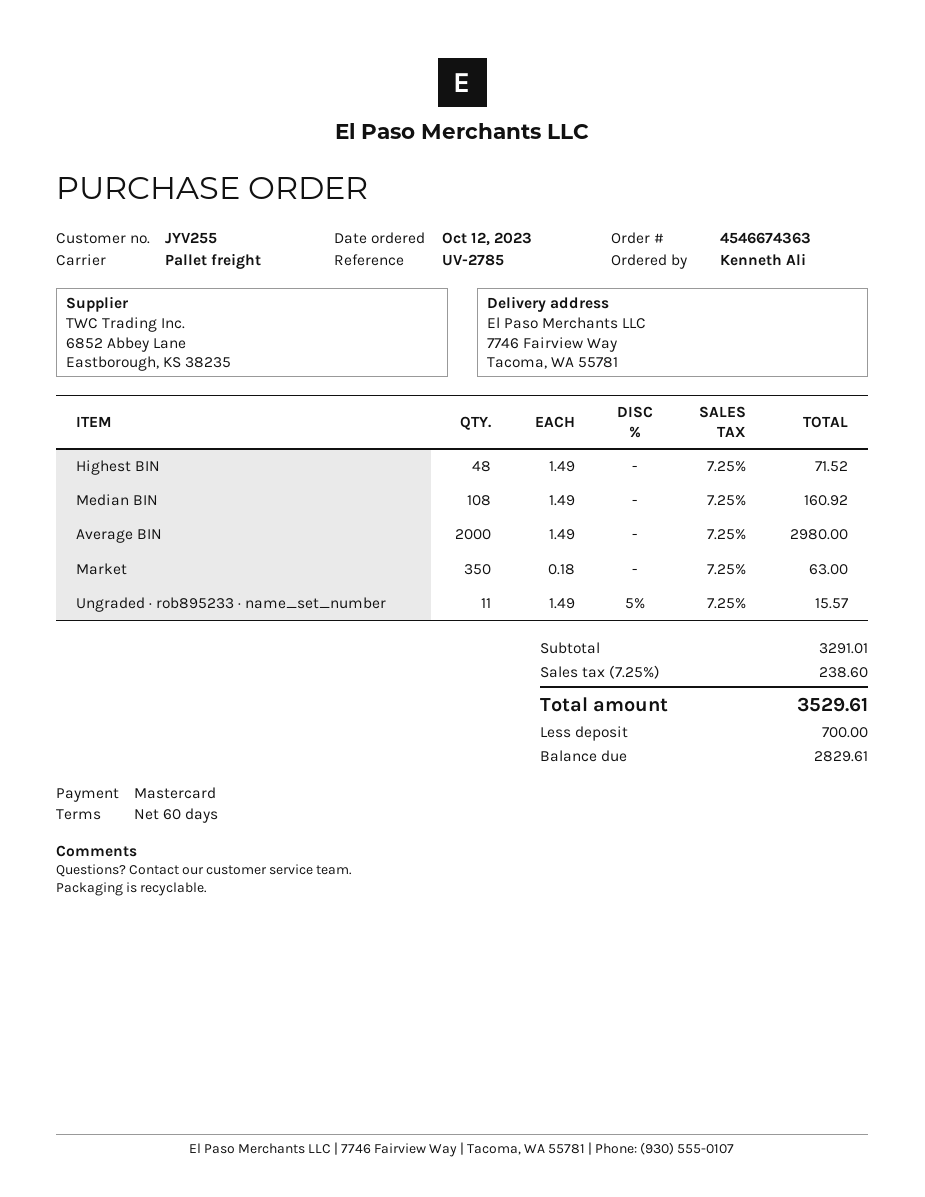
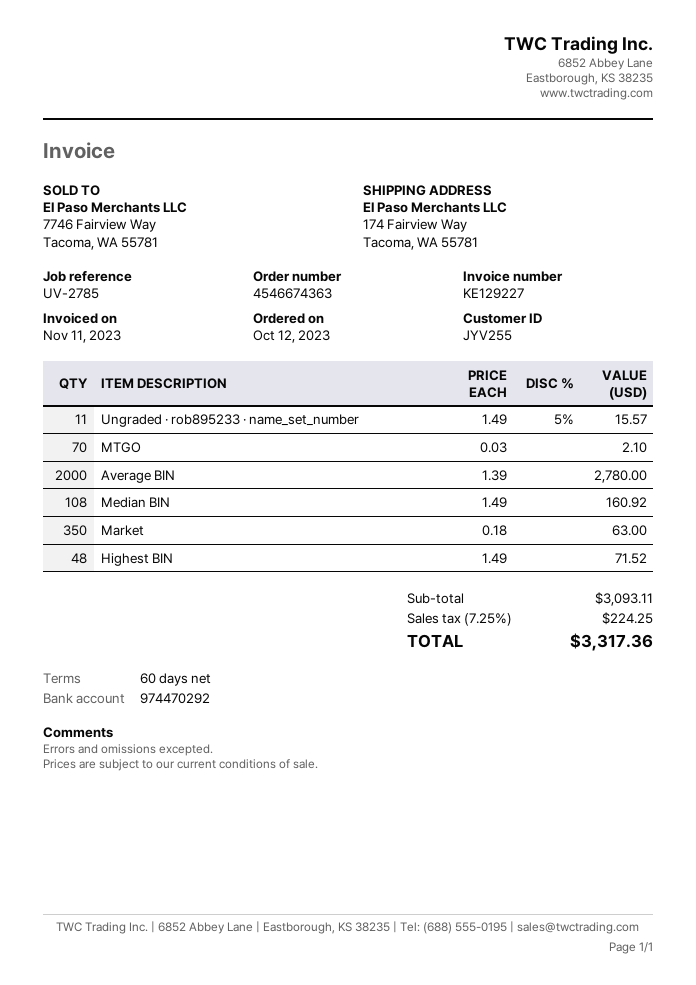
ship to: 7746 Fairview Way, Tacoma, WA 55781 -> 174 Fairview Way, Tacoma, WA 55781
Average BIN: 2000 x 1.49 = 2980.00 -> 2000 x 1.39 = 2780.00
MTGO: none -> 70 x 0.03 = 2.10
subtotal: 3291.01 -> 3093.11
tax: 7.25% = 238.60 -> 7.25% = 224.25
total: 3529.61 -> 3317.36

